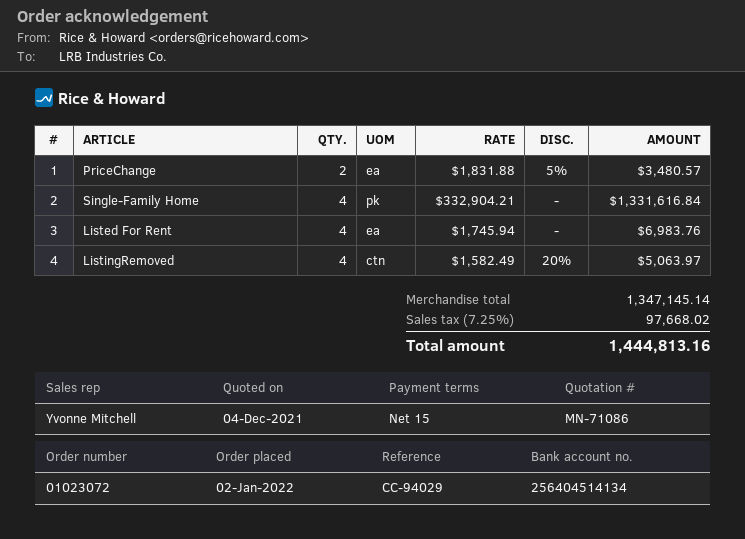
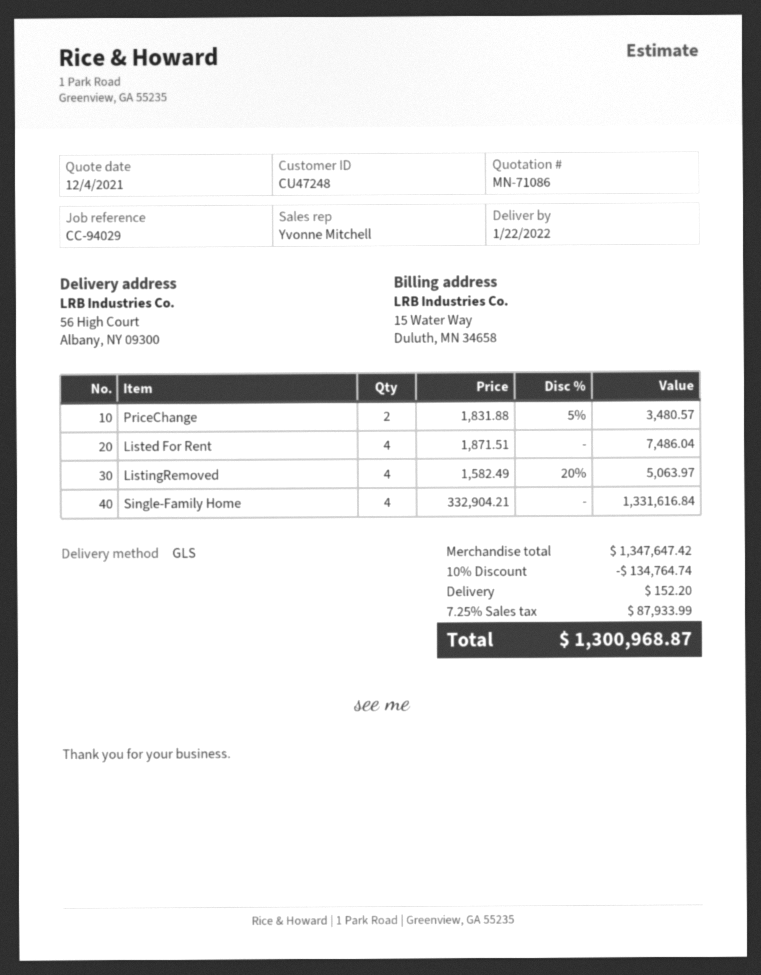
Listed For Rent: 4 x 1745.94 = 6983.76 -> 4 x 1871.51 = 7486.04
subtotal: 1347145.14 -> 1347647.42
discount: none -> 10% = 134764.74
shipping: none -> 152.20
tax: 7.25% = 97668.02 -> 7.25% = 87933.99
total: 1444813.16 -> 1300968.87

